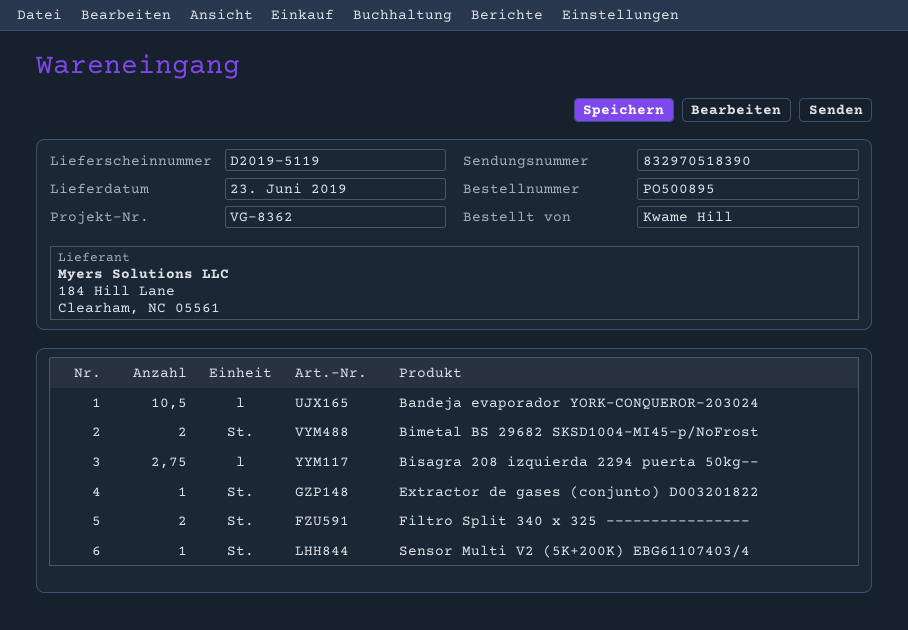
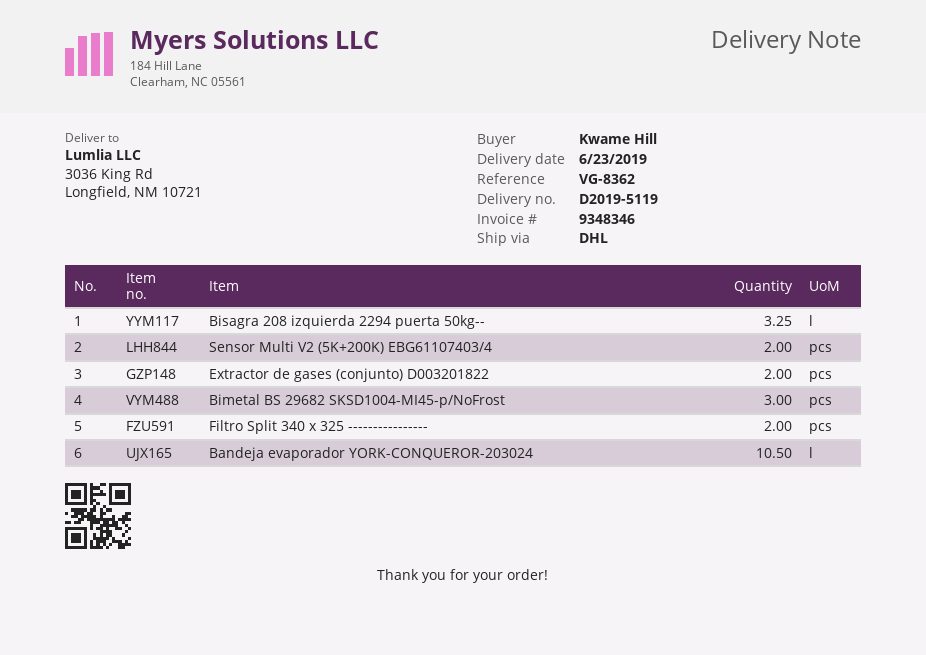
Bimetal BS 29682 SKSD1004-MI45-p/NoFrost: 2 -> 3
Bisagra 208 izquierda 2294 puerta 50kg--: 2.75 -> 3.25
Extractor de gases (conjunto) D003201822: 1 -> 2
Sensor Multi V2 (5K+200K) EBG61107403/4: 1 -> 2

